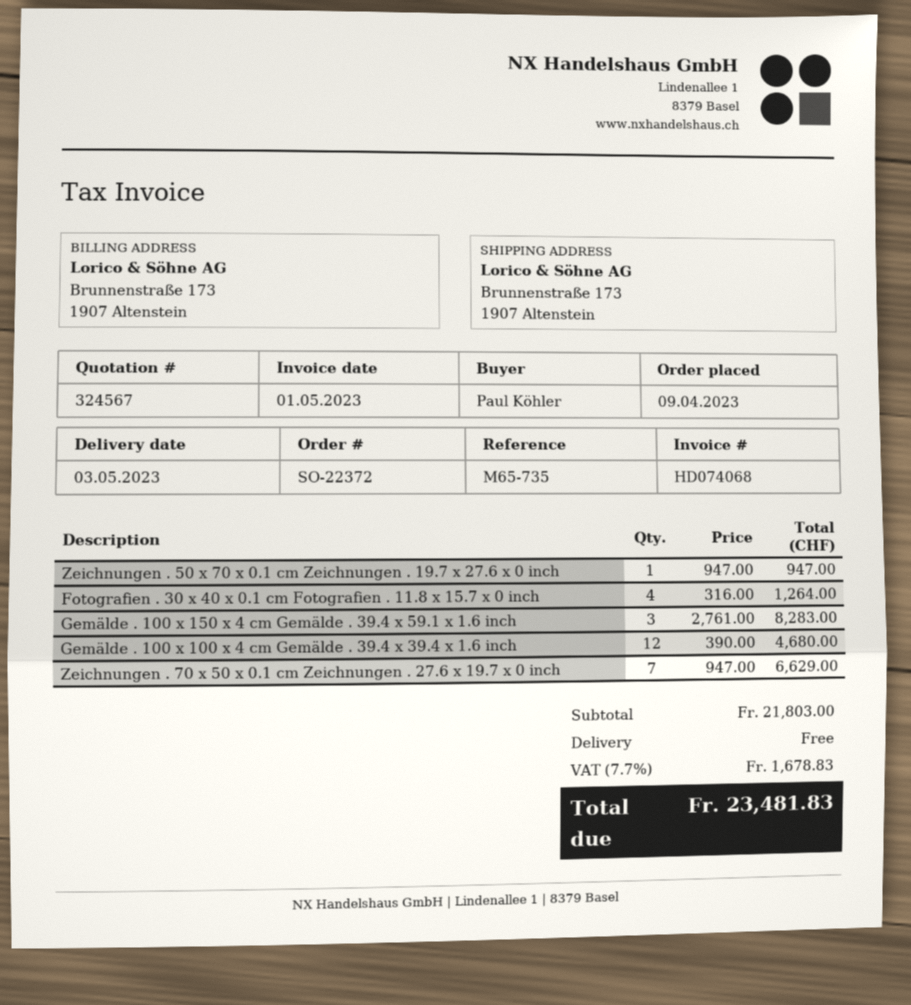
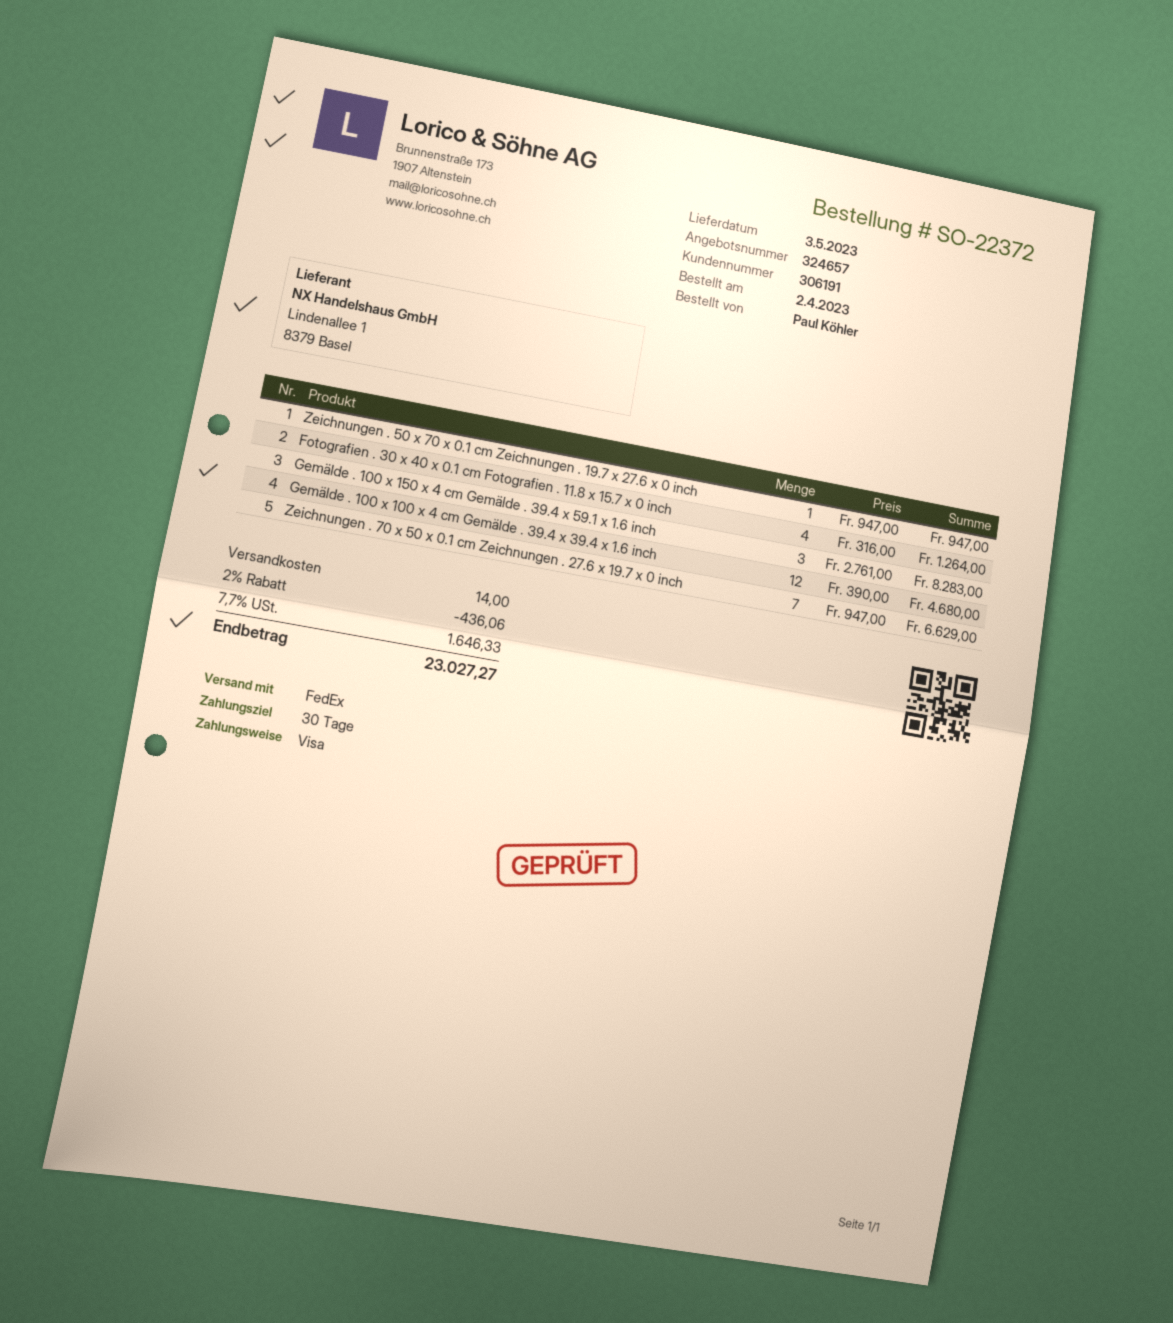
quote number: 324567 -> 324657
order date: 2023-04-09 -> 2023-04-02
discount: none -> 2% = 436.06
shipping: 0.00 -> 14.00
tax: 7.7% = 1678.83 -> 7.7% = 1646.33
total: 23481.83 -> 23027.27

